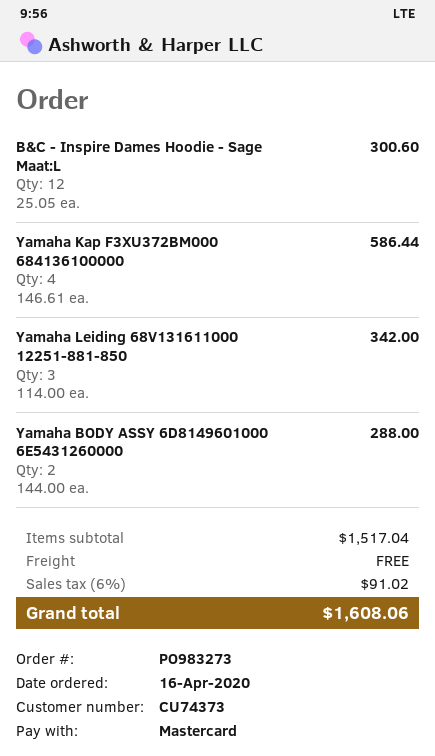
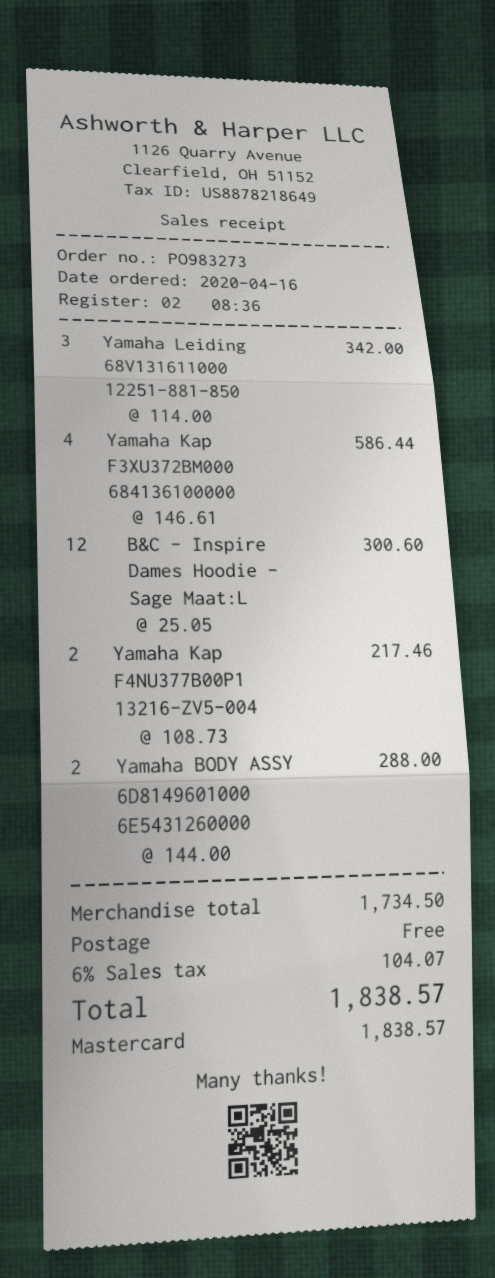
Yamaha Kap F4NU377B00P1 13216-ZV5-004: none -> 2 x 108.73 = 217.46
subtotal: 1517.04 -> 1734.50
tax: 6% = 91.02 -> 6% = 104.07
total: 1608.06 -> 1838.57

